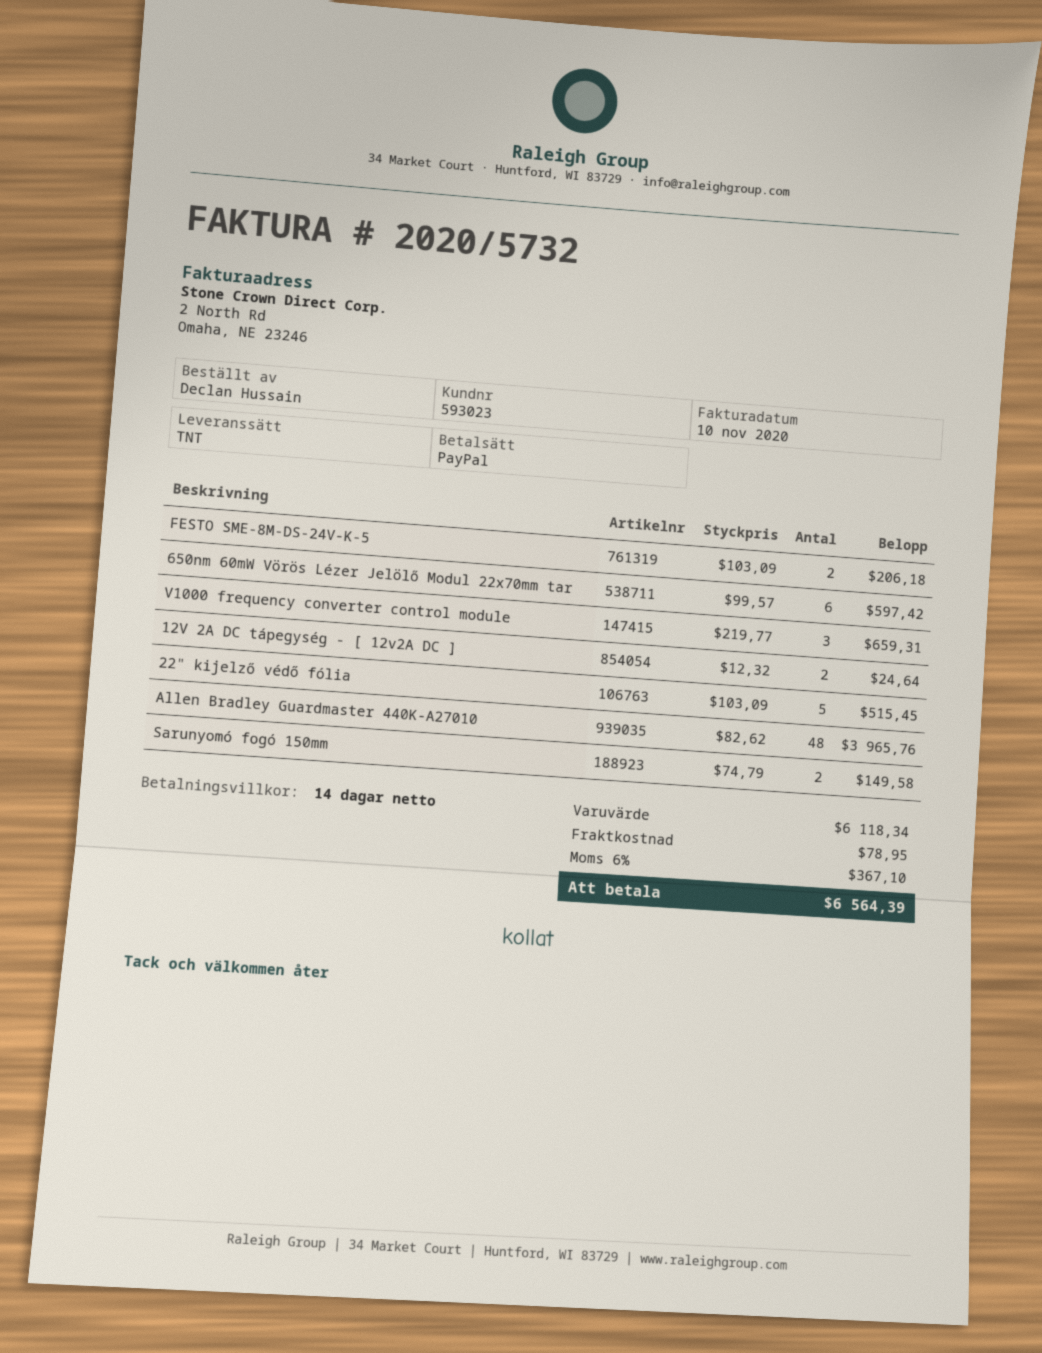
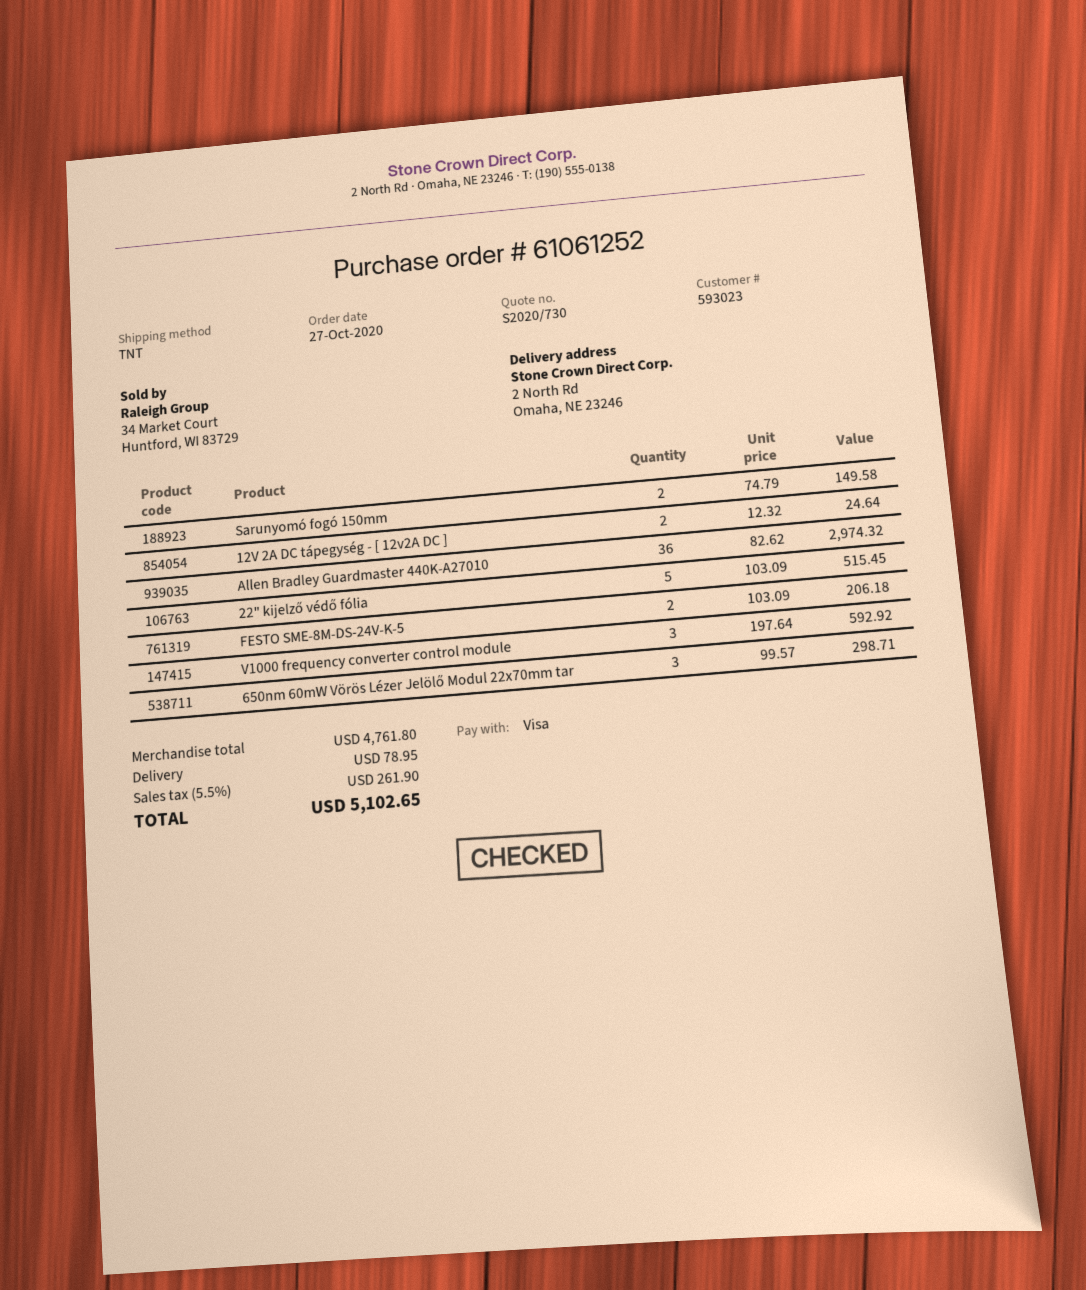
payment method: PayPal -> Visa
650nm 60mW Vörös Lézer Jelölő Modul 22x70mm tar: 6 x 99.57 = 597.42 -> 3 x 99.57 = 298.71
V1000 frequency converter control module: 3 x 219.77 = 659.31 -> 3 x 197.64 = 592.92
Allen Bradley Guardmaster 440K-A27010: 48 x 82.62 = 3965.76 -> 36 x 82.62 = 2974.32
subtotal: 6118.34 -> 4761.80
tax: 6% = 367.10 -> 5.5% = 261.90
total: 6564.39 -> 5102.65

